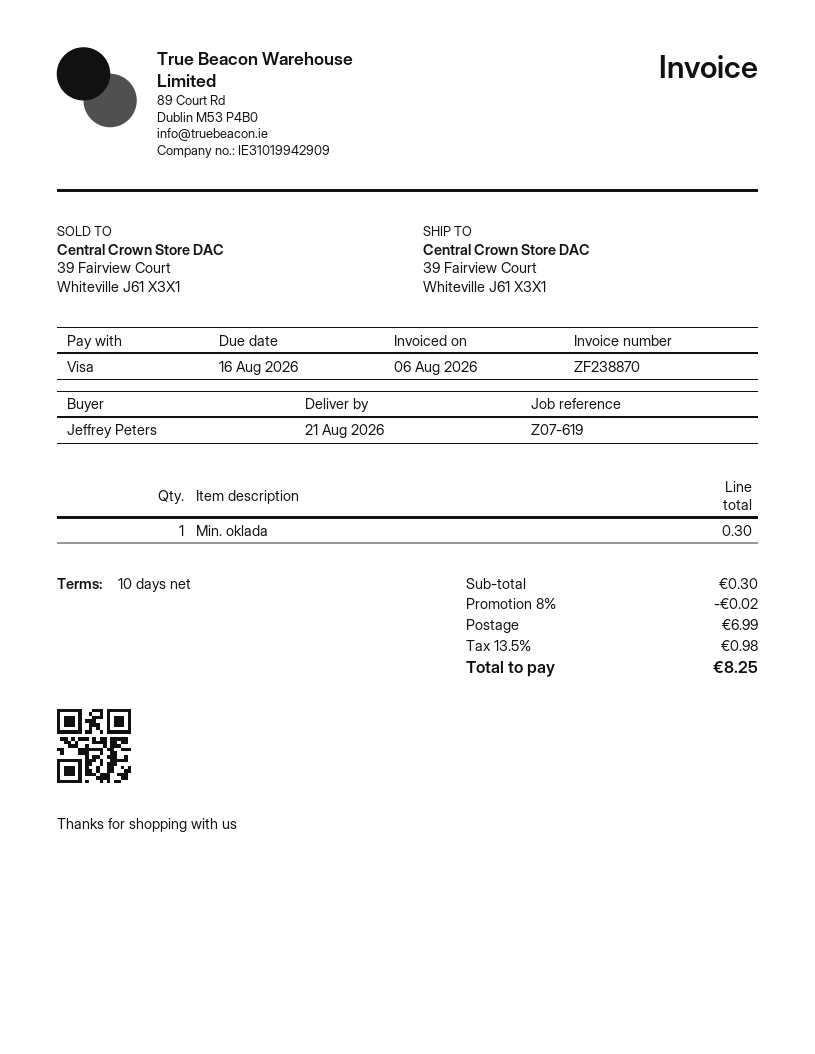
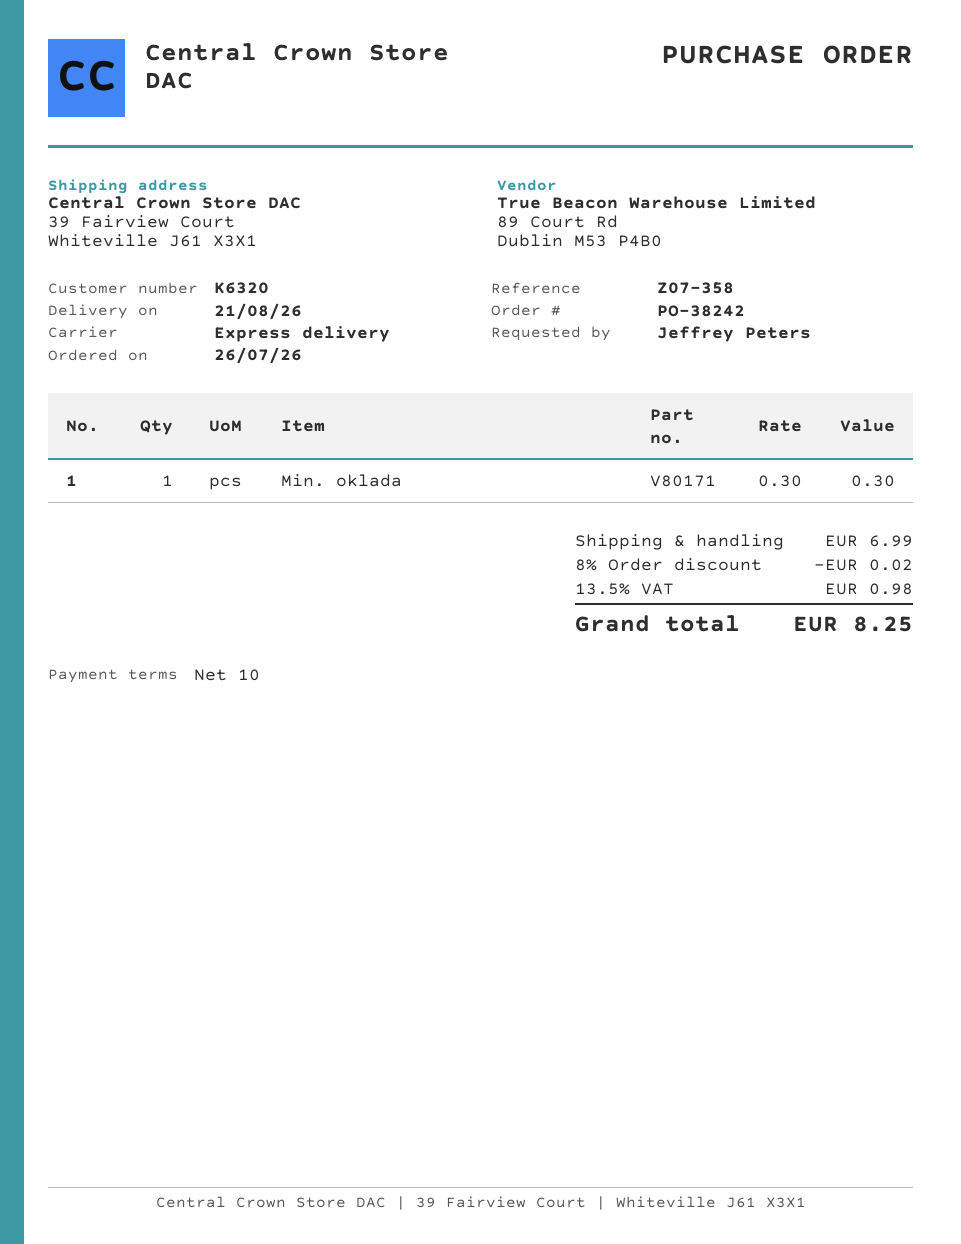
reference: Z07-619 -> Z07-358

